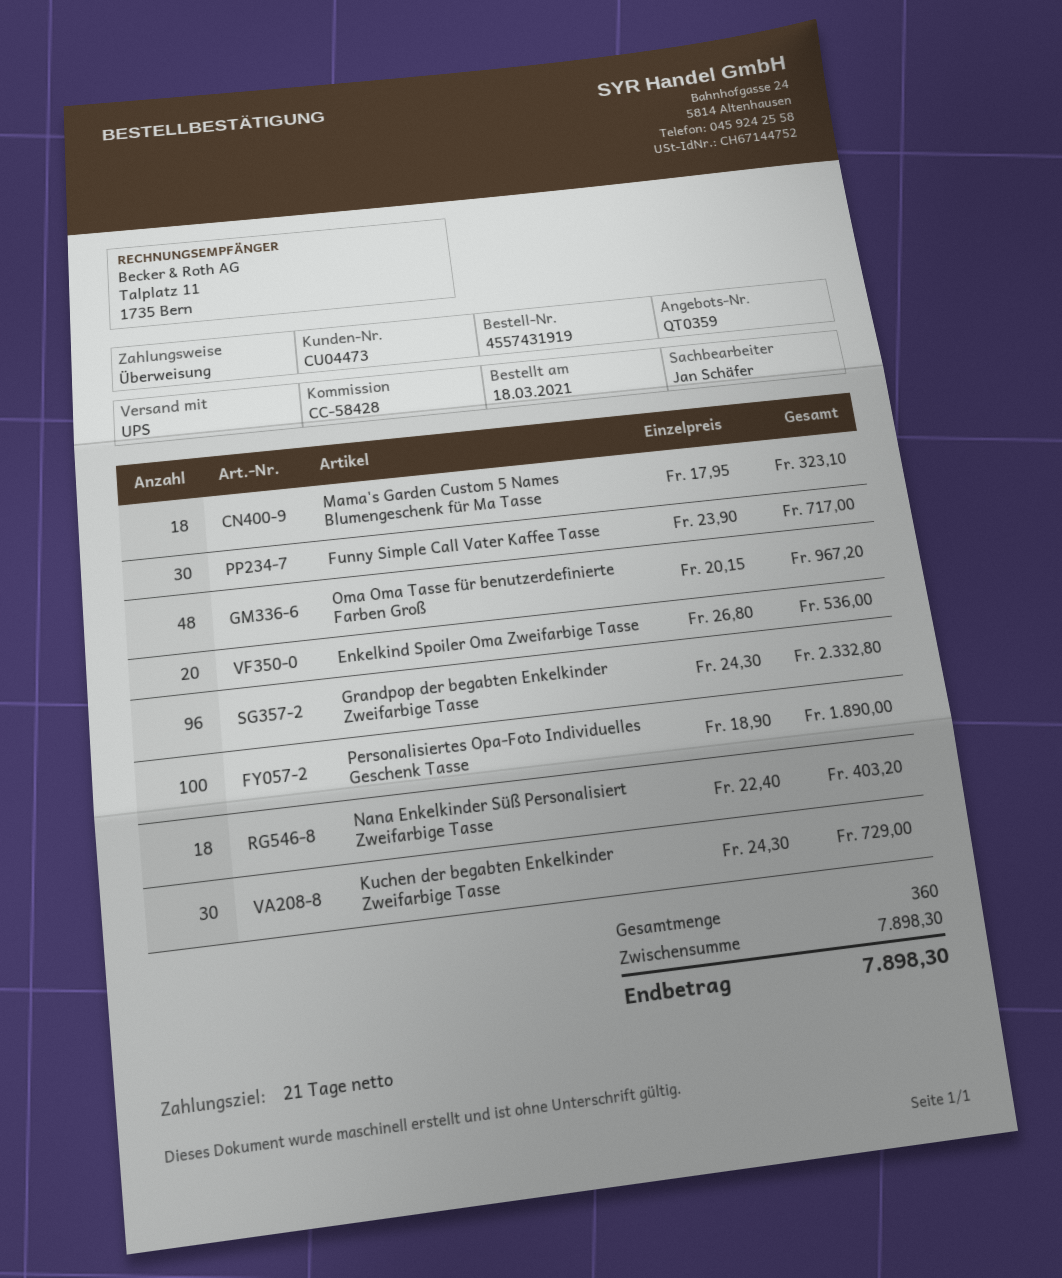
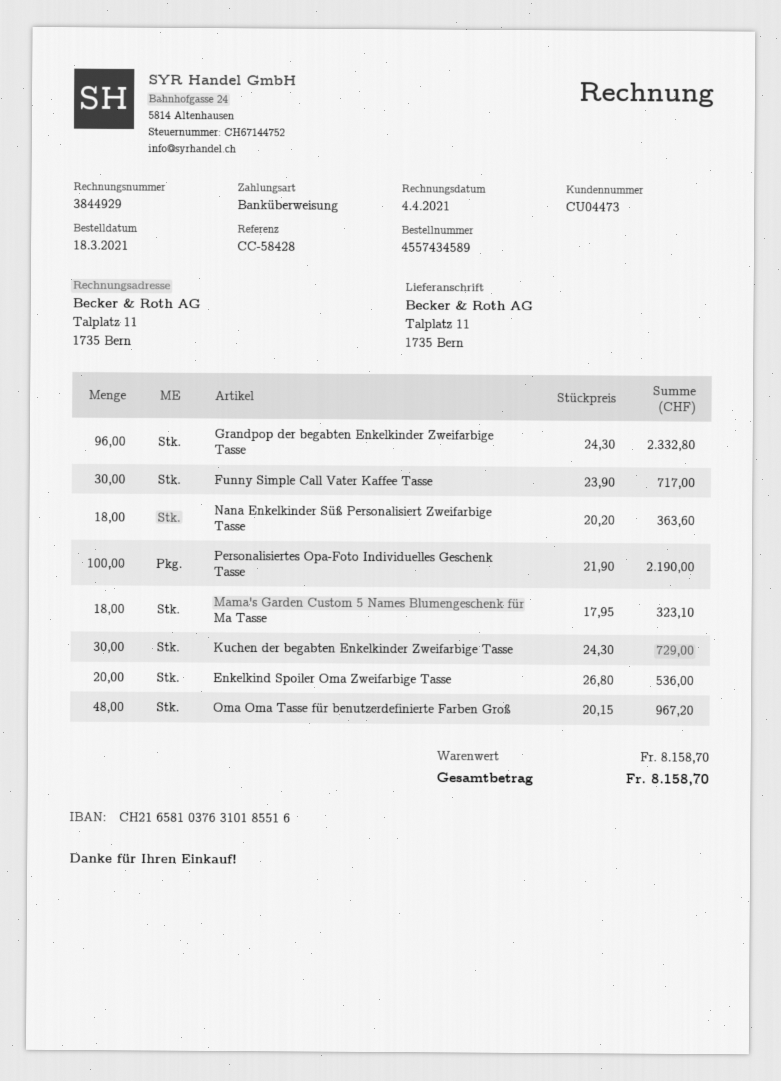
order number: 4557431919 -> 4557434589
Personalisiertes Opa-Foto Individuelles Geschenk Tasse: 100 x 18.90 = 1890.00 -> 100 x 21.90 = 2190.00
Nana Enkelkinder Süß Personalisiert Zweifarbige Tasse: 18 x 22.40 = 403.20 -> 18 x 20.20 = 363.60
subtotal: 7898.30 -> 8158.70
total: 7898.30 -> 8158.70

